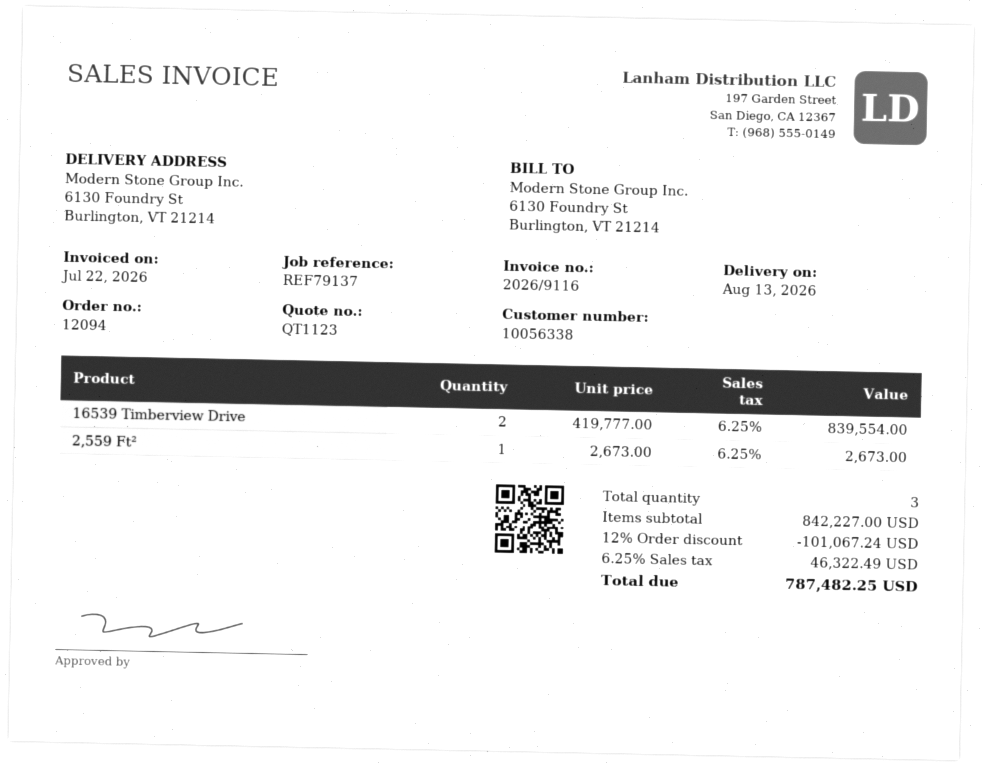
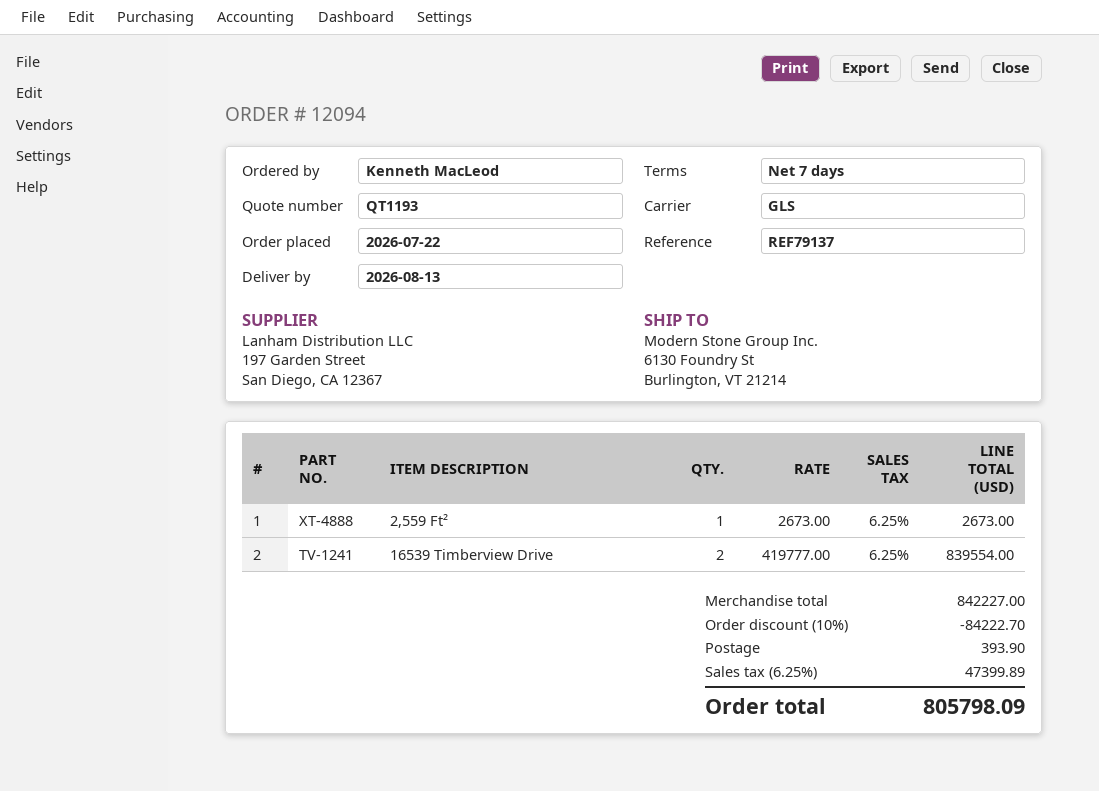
quote number: QT1123 -> QT1193
discount: 12% = 101067.24 -> 10% = 84222.70
shipping: none -> 393.90
tax: 6.25% = 46322.49 -> 6.25% = 47399.89
total: 787482.25 -> 805798.09

